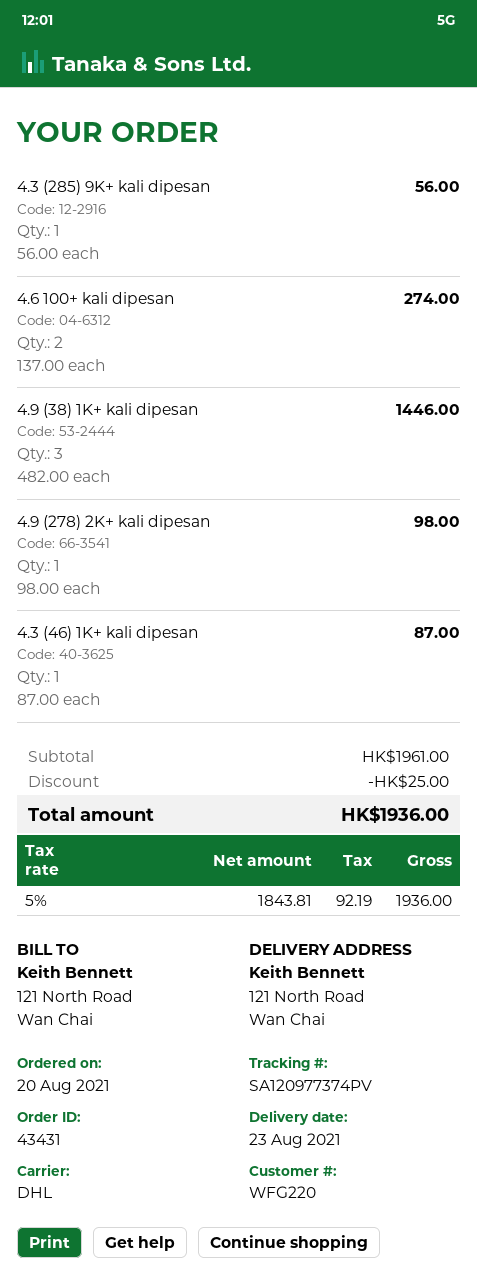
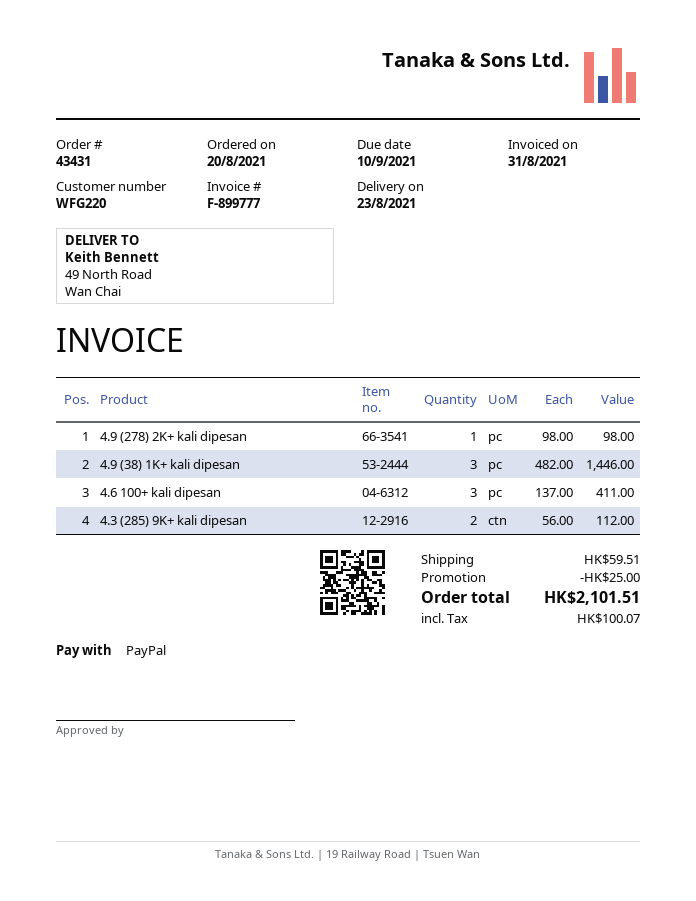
ship to: 121 North Road, Wan Chai -> 49 North Road, Wan Chai
4.3 (285) 9K+ kali dipesan: 1 x 56.00 = 56.00 -> 2 x 56.00 = 112.00
4.6 100+ kali dipesan: 2 x 137.00 = 274.00 -> 3 x 137.00 = 411.00
4.3 (46) 1K+ kali dipesan: 1 x 87.00 = 87.00 -> none
shipping: none -> 59.51
tax: 92.19 -> 100.07
total: 1936.00 -> 2101.51

